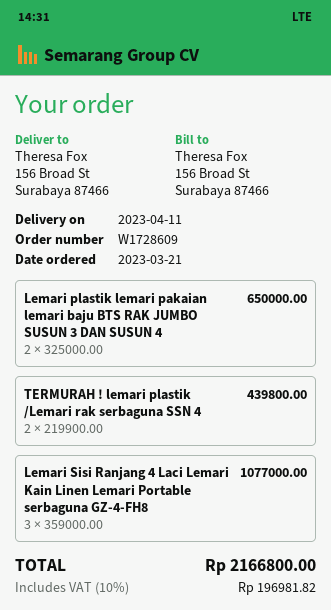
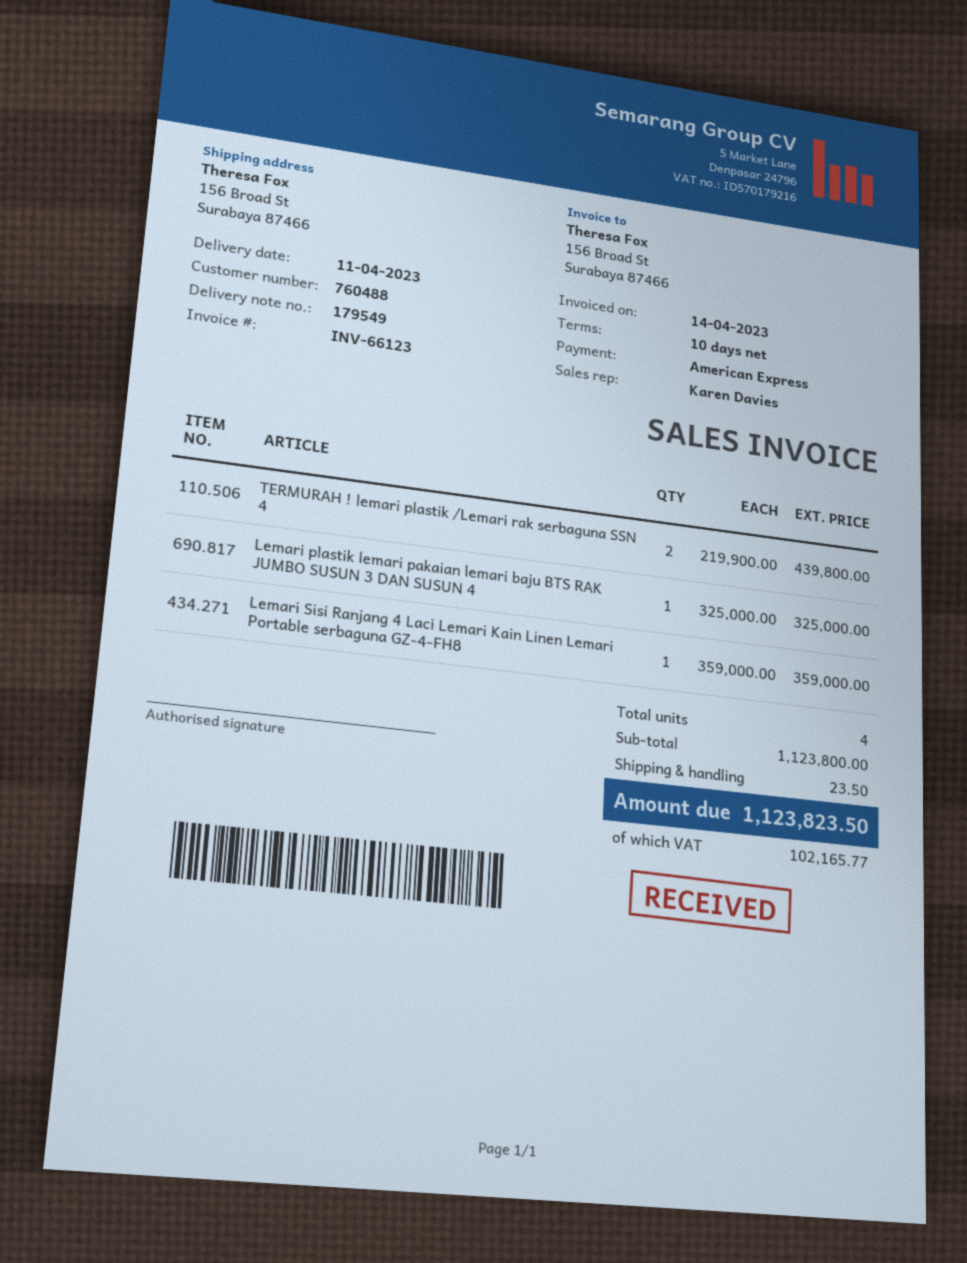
Lemari plastik lemari pakaian lemari baju BTS RAK JUMBO SUSUN 3 DAN SUSUN 4: 2 x 325000.00 = 650000.00 -> 1 x 325000.00 = 325000.00
Lemari Sisi Ranjang 4 Laci Lemari Kain Linen Lemari Portable serbaguna GZ-4-FH8: 3 x 359000.00 = 1077000.00 -> 1 x 359000.00 = 359000.00
shipping: none -> 23.50
tax: 196981.82 -> 102165.77
total: 2166800.00 -> 1123823.50

